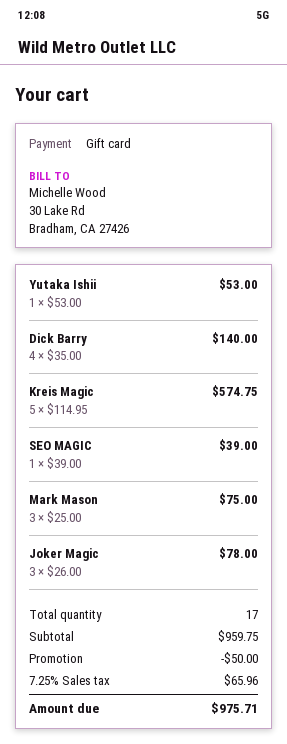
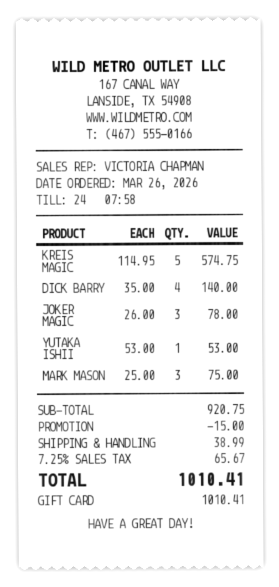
SEO MAGIC: 1 x 39.00 = 39.00 -> none
subtotal: 959.75 -> 920.75
discount: 50.00 -> 15.00
shipping: none -> 38.99
tax: 7.25% = 65.96 -> 7.25% = 65.67
total: 975.71 -> 1010.41

